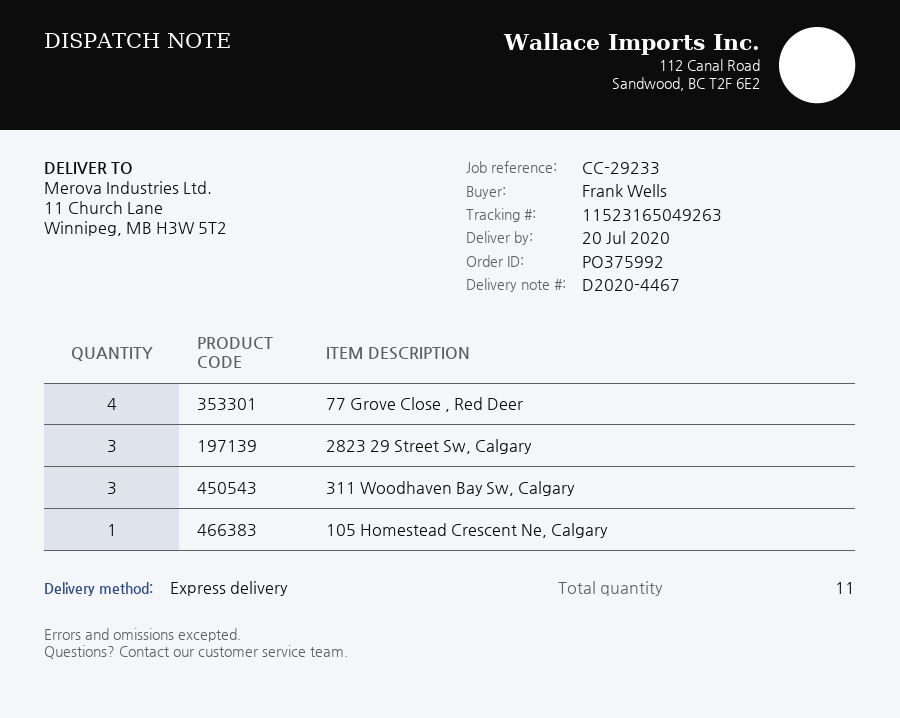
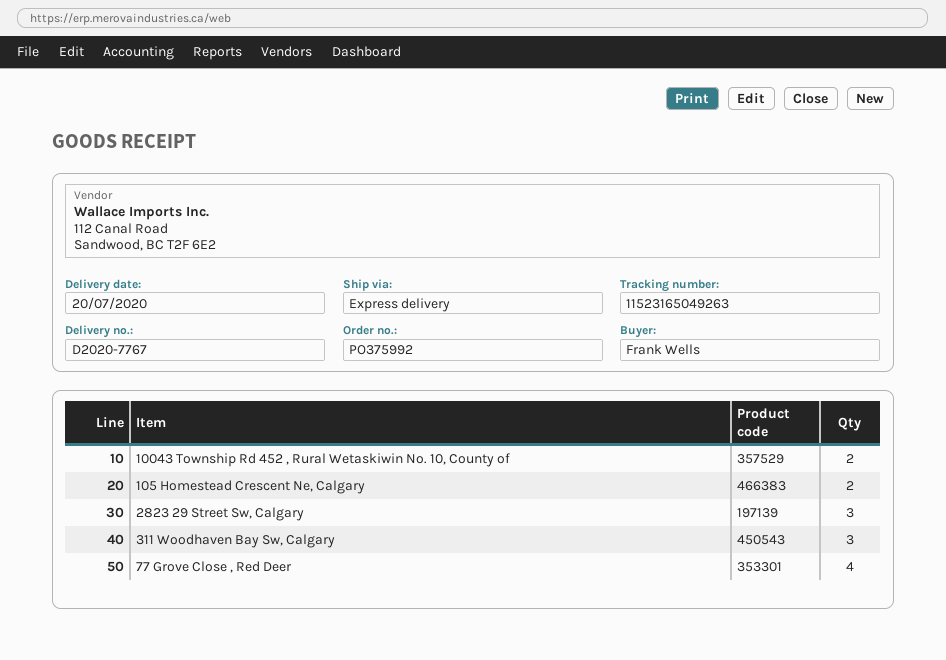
delivery note number: D2020-4467 -> D2020-7767
105 Homestead Crescent Ne, Calgary: 1 -> 2
10043 Township Rd 452 , Rural Wetaskiwin No. 10, County of: none -> 2

